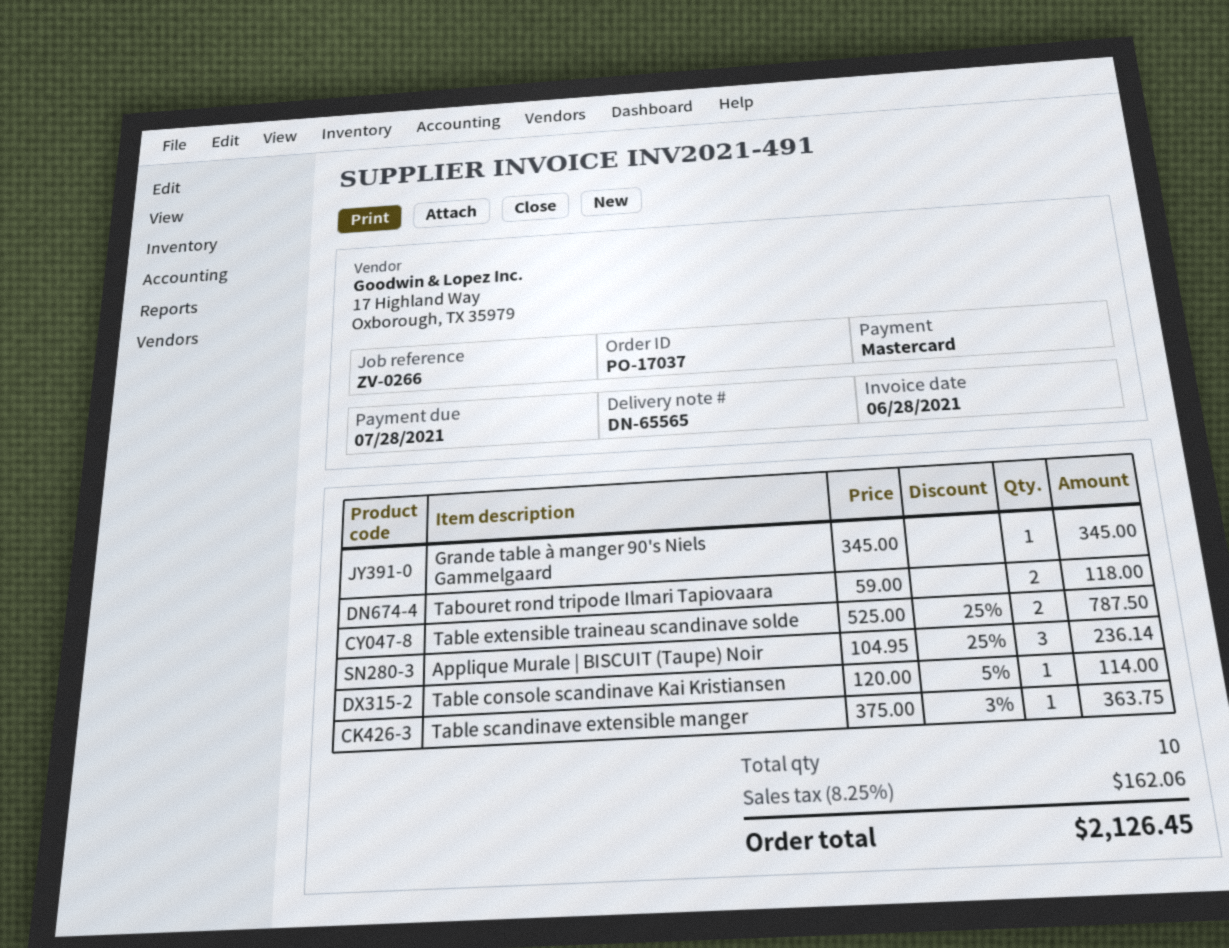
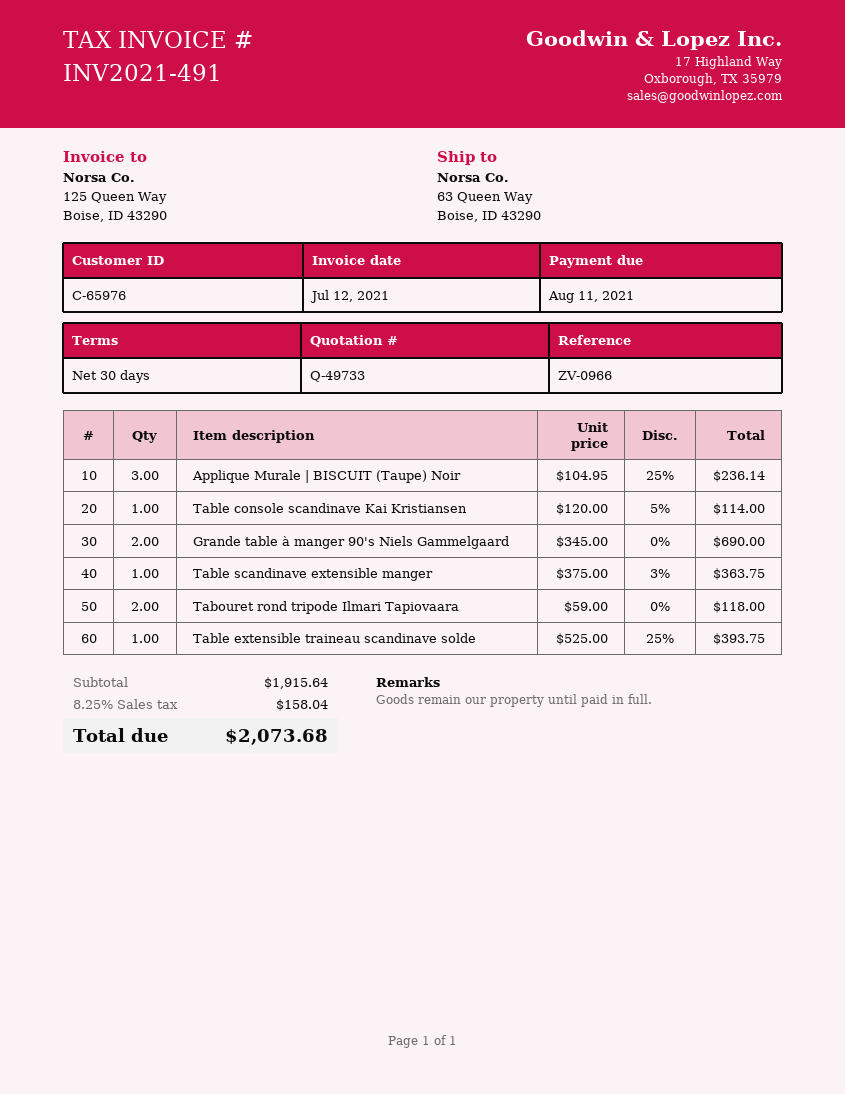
invoice date: 2021-06-28 -> 2021-07-12
due date: 2021-07-28 -> 2021-08-11
reference: ZV-0266 -> ZV-0966
Grande table à manger 90's Niels Gammelgaard: 1 x 345.00 = 345.00 -> 2 x 345.00 = 690.00
Table extensible traineau scandinave solde: 2 x 525.00 - 25% = 787.50 -> 1 x 525.00 - 25% = 393.75
tax: 8.25% = 162.06 -> 8.25% = 158.04
total: 2126.45 -> 2073.68

